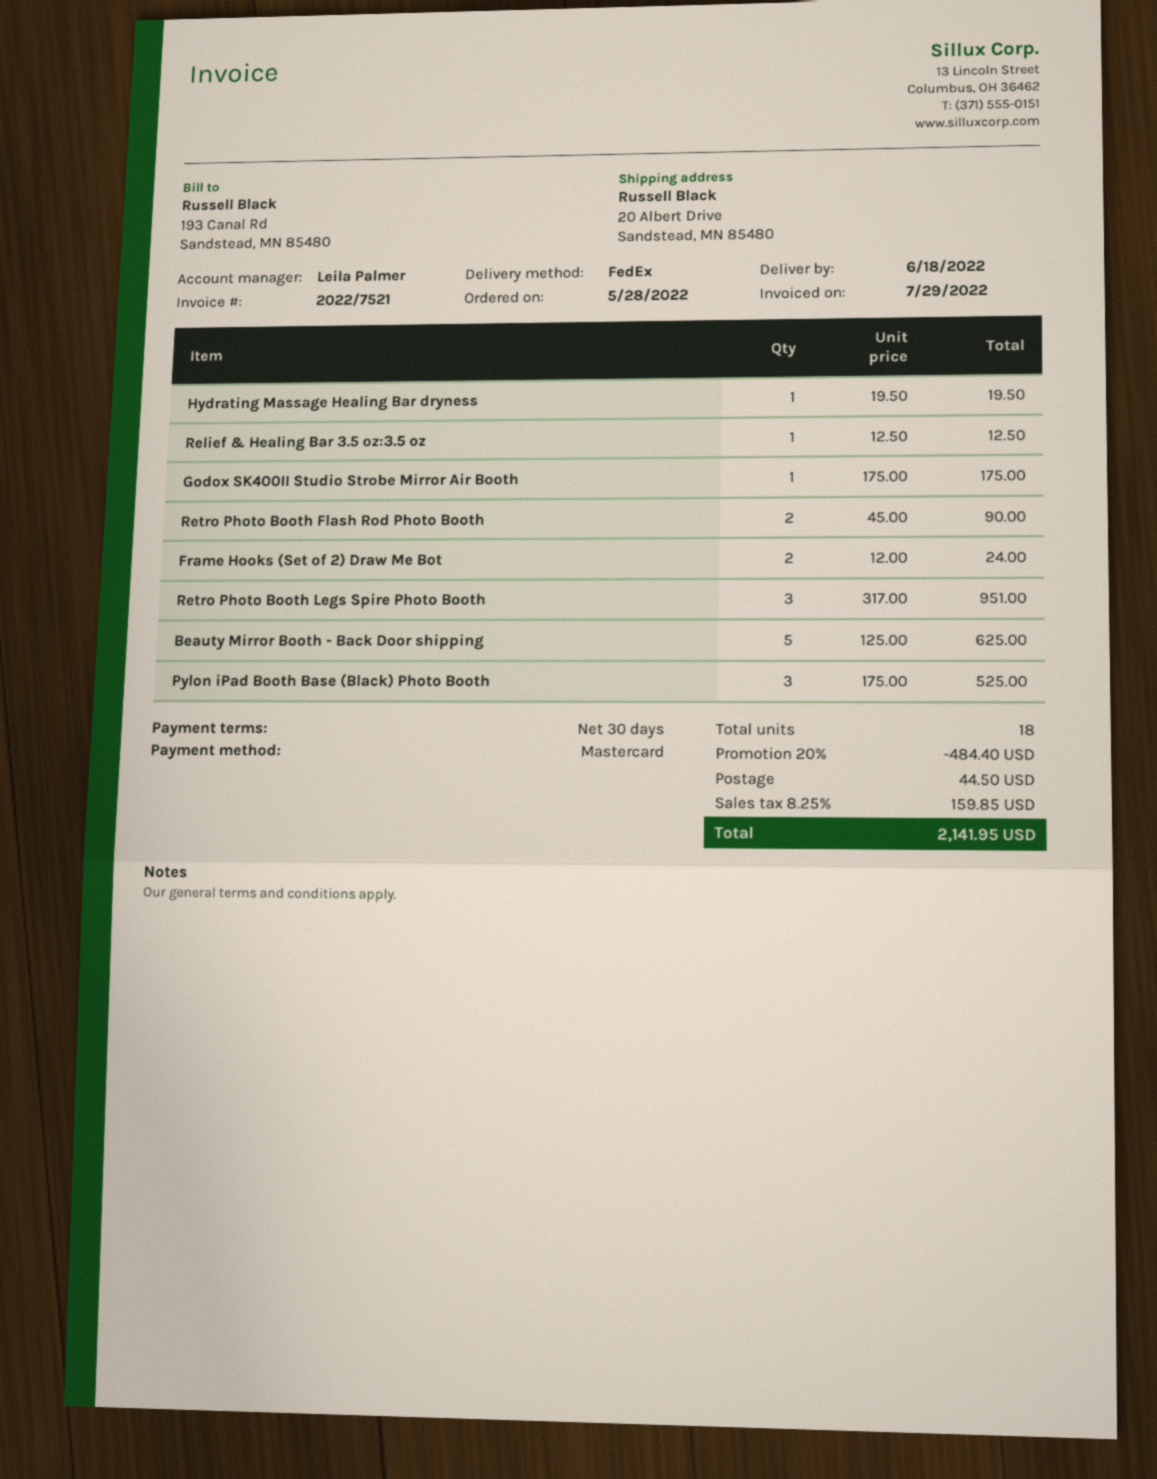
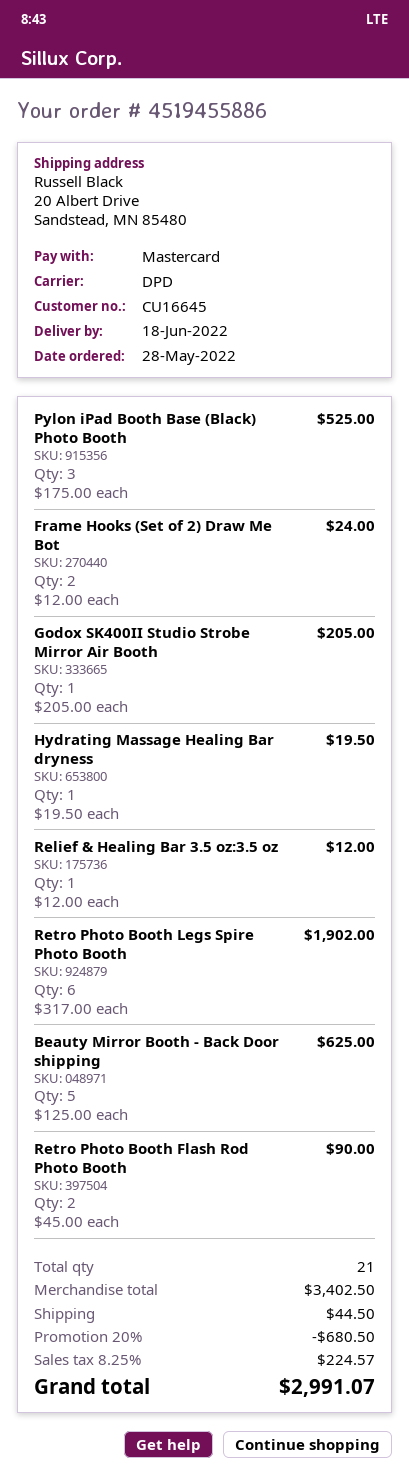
shipping method: FedEx -> DPD
Relief & Healing Bar 3.5 oz:3.5 oz: 1 x 12.50 = 12.50 -> 1 x 12.00 = 12.00
Godox SK400II Studio Strobe Mirror Air Booth: 1 x 175.00 = 175.00 -> 1 x 205.00 = 205.00
Retro Photo Booth Legs Spire Photo Booth: 3 x 317.00 = 951.00 -> 6 x 317.00 = 1902.00
total quantity: 18 -> 21
discount: 20% = 484.40 -> 20% = 680.50
tax: 8.25% = 159.85 -> 8.25% = 224.57
total: 2141.95 -> 2991.07

